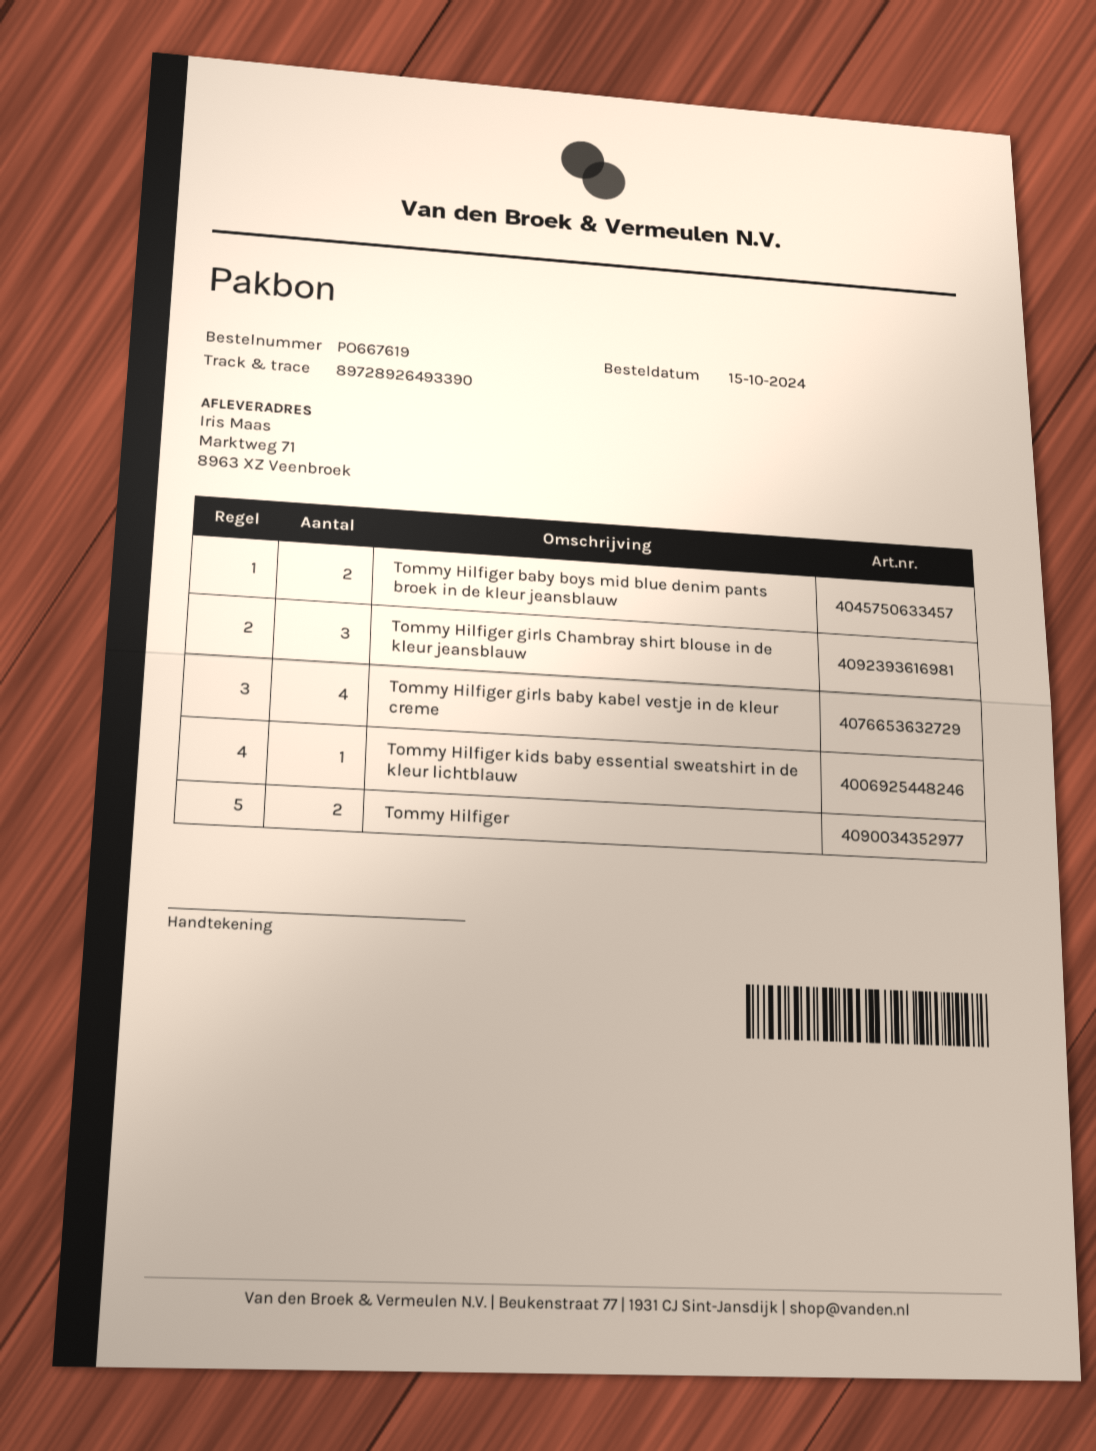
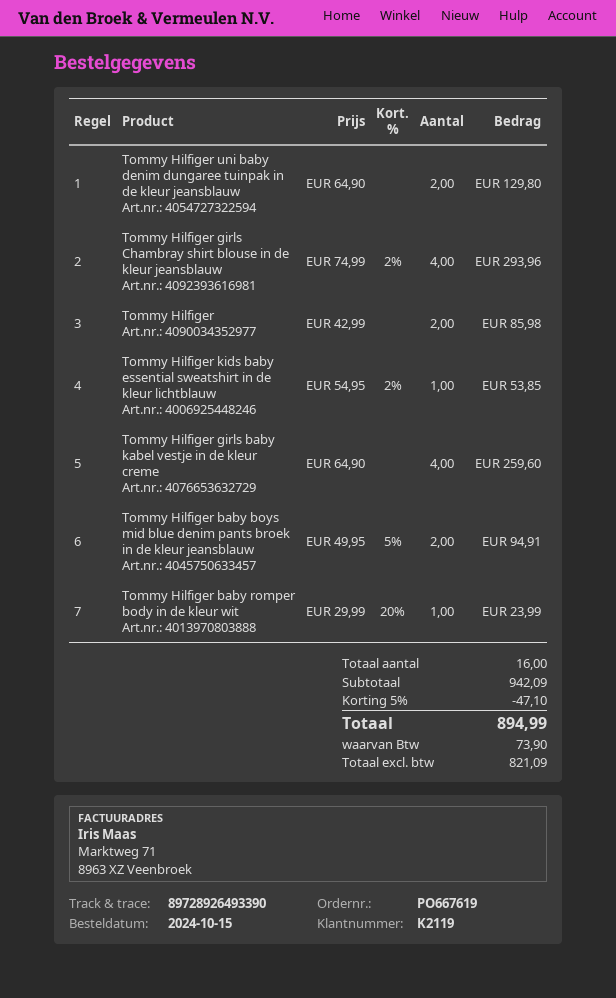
Tommy Hilfiger girls Chambray shirt blouse in de kleur jeansblauw: 3 -> 4
Tommy Hilfiger uni baby denim dungaree tuinpak in de kleur jeansblauw: none -> 2
Tommy Hilfiger baby romper body in de kleur wit: none -> 1

